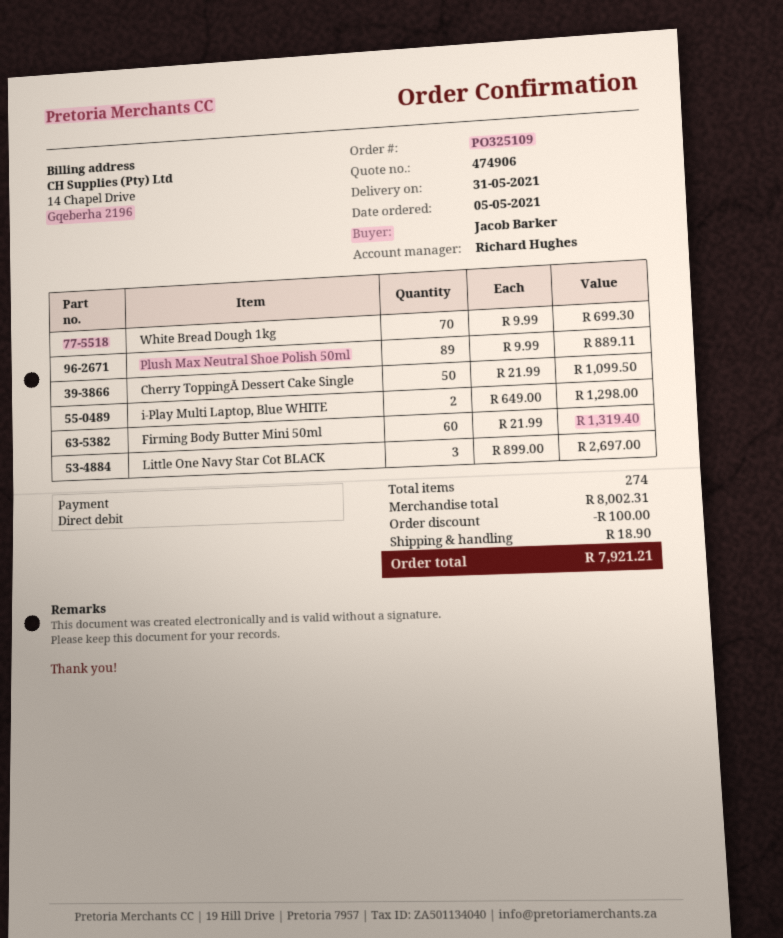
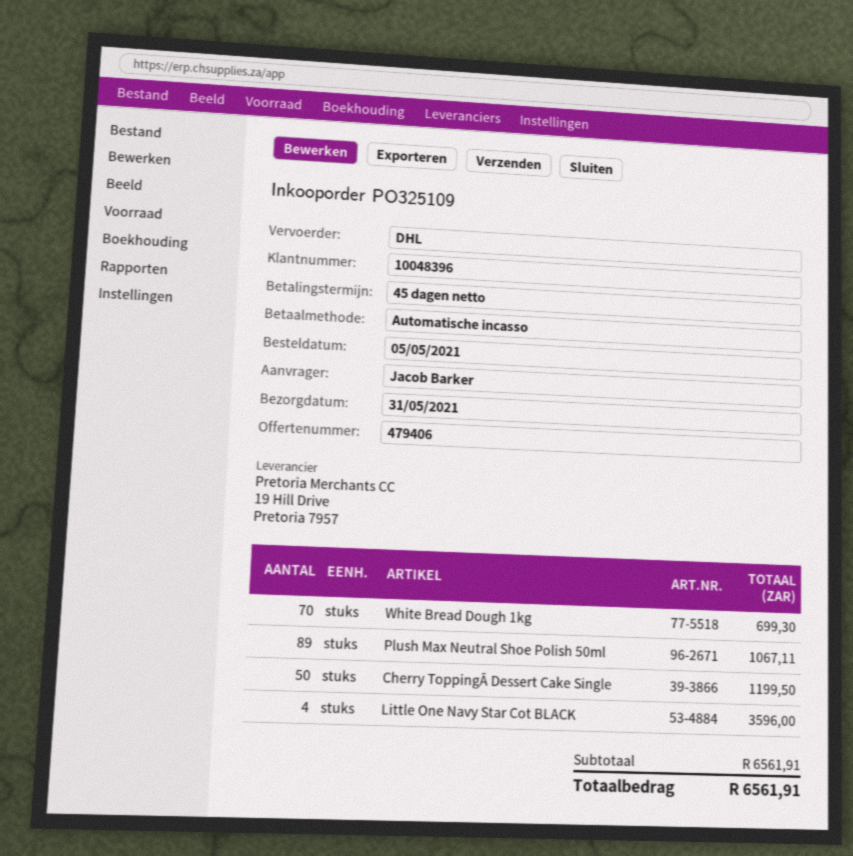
quote number: 474906 -> 479406
Plush Max Neutral Shoe Polish 50ml: 89 for 889.11 -> 89 for 1067.11
Cherry ToppingĀ Dessert Cake Single: 50 for 1099.50 -> 50 for 1199.50
i-Play Multi Laptop, Blue WHITE: 2 for 1298.00 -> none
Firming Body Butter Mini 50ml: 60 for 1319.40 -> none
Little One Navy Star Cot BLACK: 3 for 2697.00 -> 4 for 3596.00
subtotal: 8002.31 -> 6561.91
discount: 100.00 -> none
shipping: 18.90 -> none
total: 7921.21 -> 6561.91

